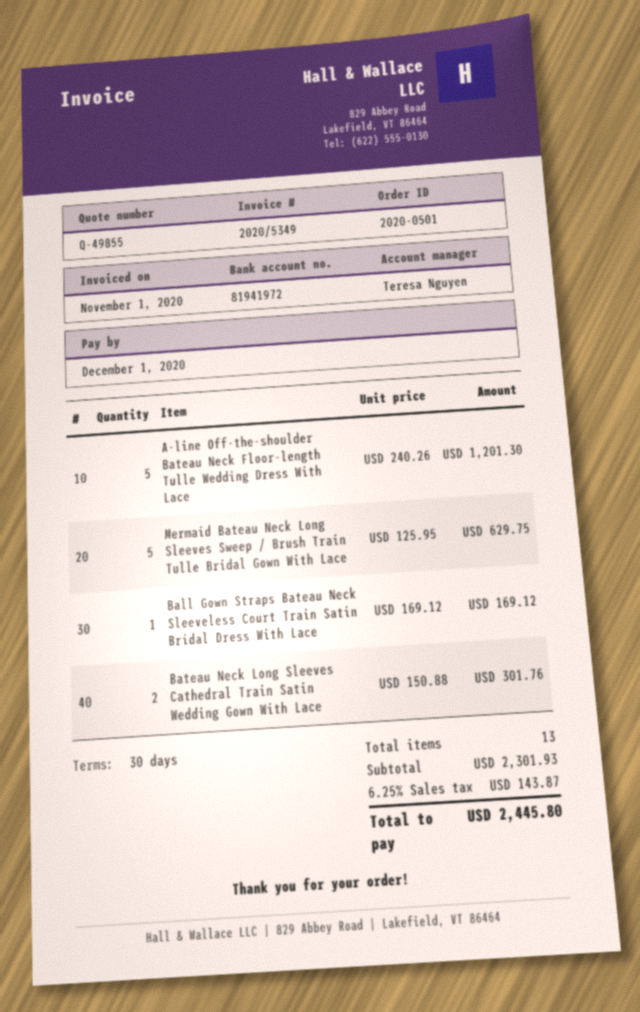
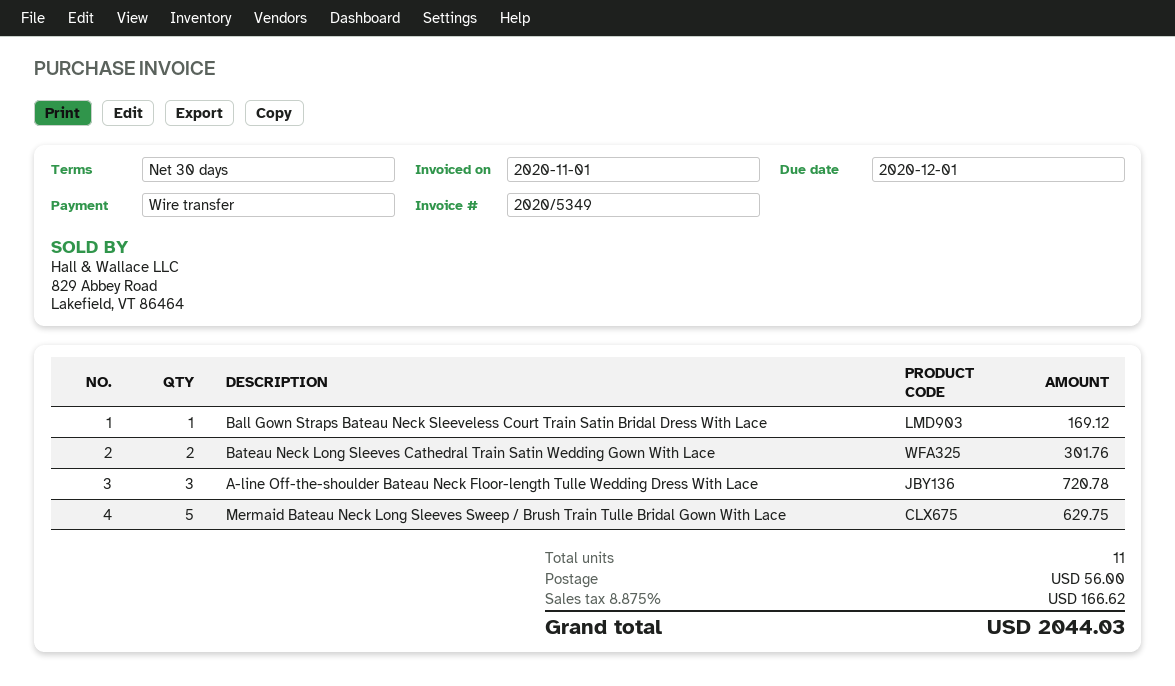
A-line Off-the-shoulder Bateau Neck Floor-length Tulle Wedding Dress With Lace: 5 for 1201.30 -> 3 for 720.78
total quantity: 13 -> 11
shipping: none -> 56.00
tax: 6.25% = 143.87 -> 8.875% = 166.62
total: 2445.80 -> 2044.03

